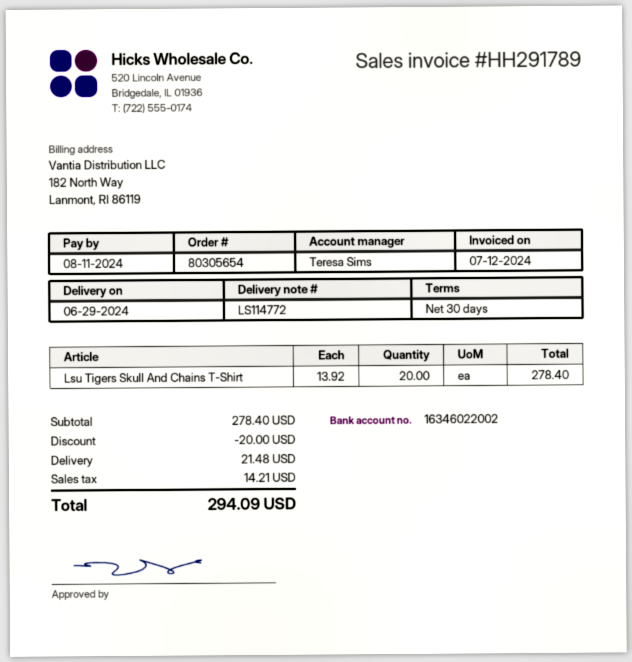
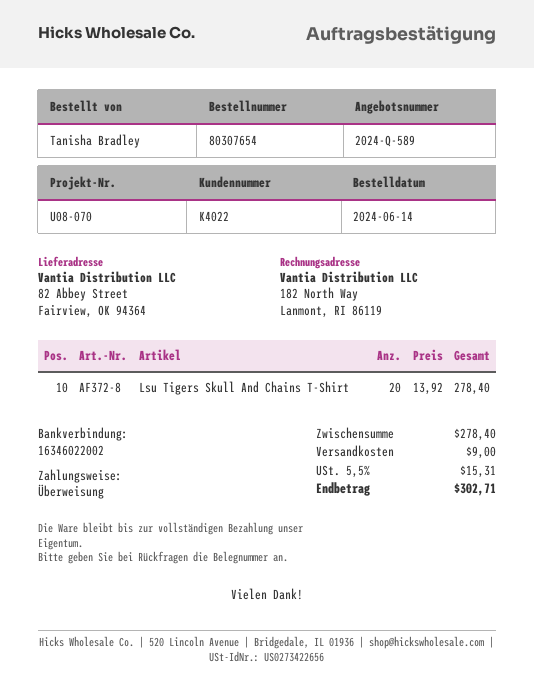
order number: 80305654 -> 80307654
discount: 20.00 -> none
shipping: 21.48 -> 9.00
tax: 14.21 -> 15.31
total: 294.09 -> 302.71

